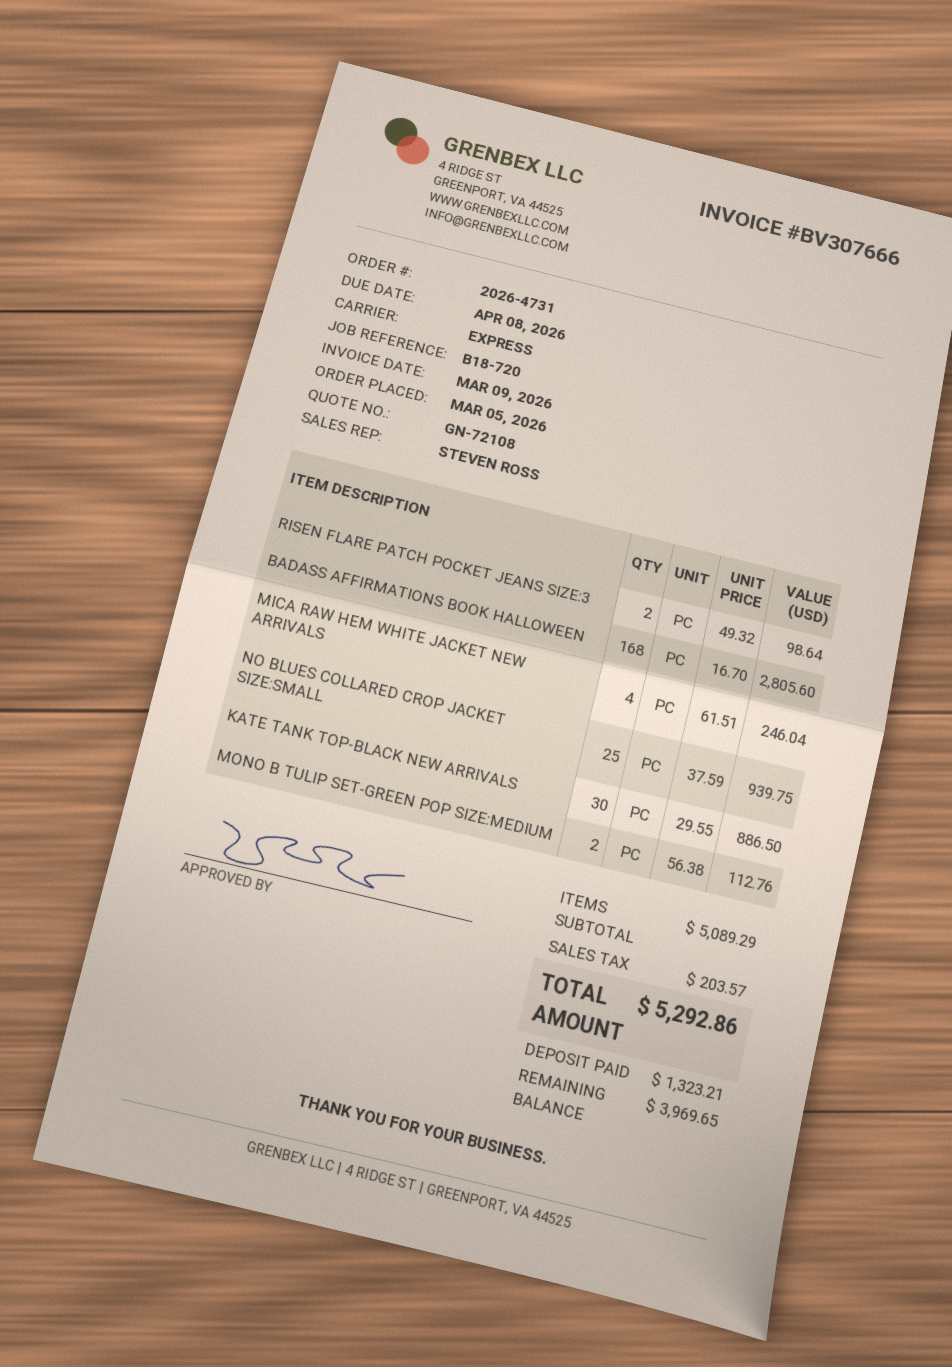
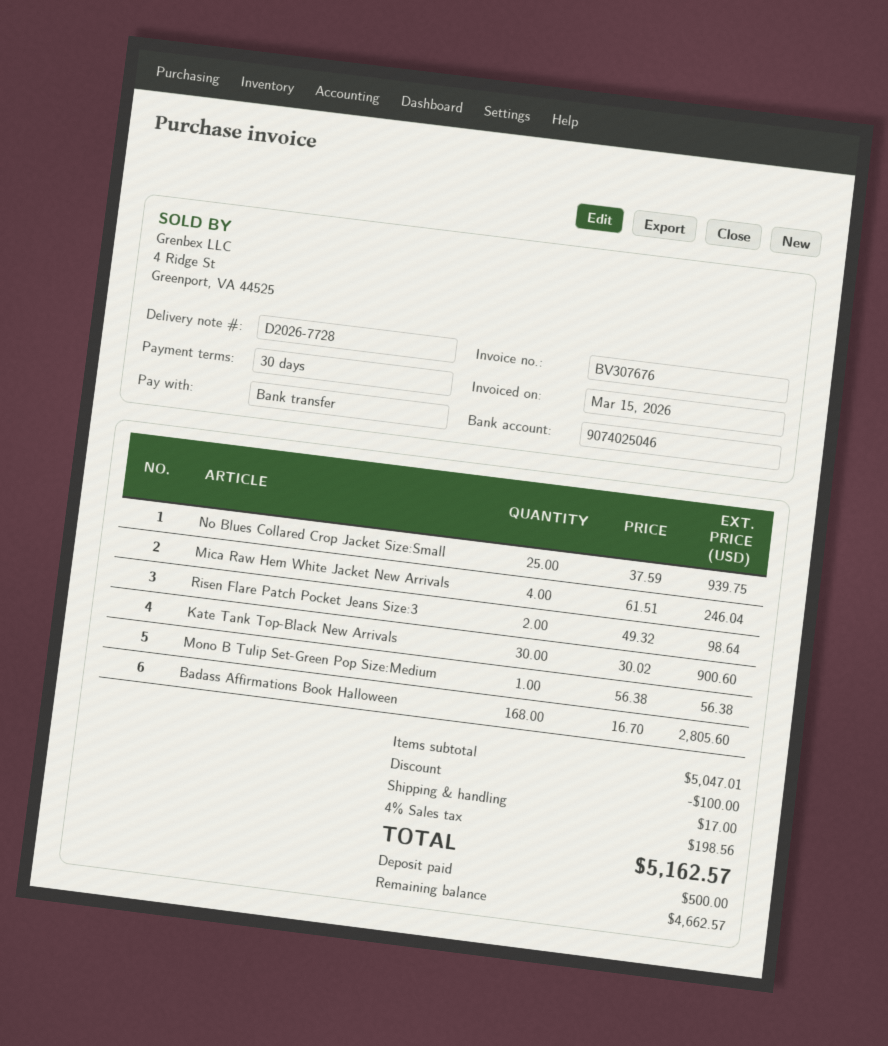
invoice number: BV307666 -> BV307676
invoice date: 2026-03-09 -> 2026-03-15
KATE TANK TOP-BLACK NEW ARRIVALS: 30 x 29.55 = 886.50 -> 30 x 30.02 = 900.60
MONO B TULIP SET-GREEN POP SIZE:MEDIUM: 2 x 56.38 = 112.76 -> 1 x 56.38 = 56.38
subtotal: 5089.29 -> 5047.01
discount: none -> 100.00
shipping: none -> 17.00
tax: 203.57 -> 198.56
total: 5292.86 -> 5162.57
deposit: 1323.21 -> 500.00
balance: 3969.65 -> 4662.57

